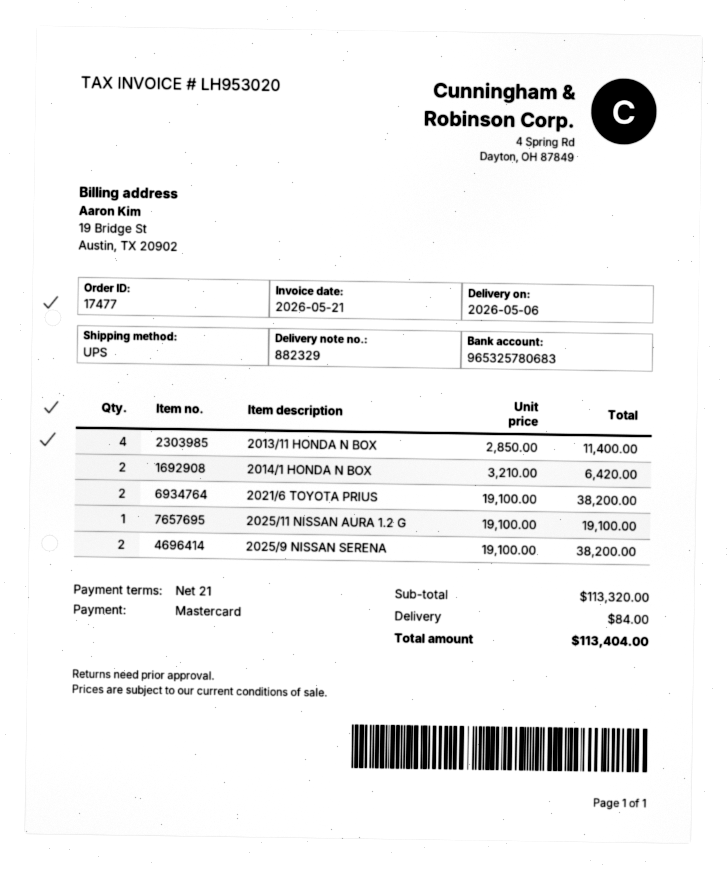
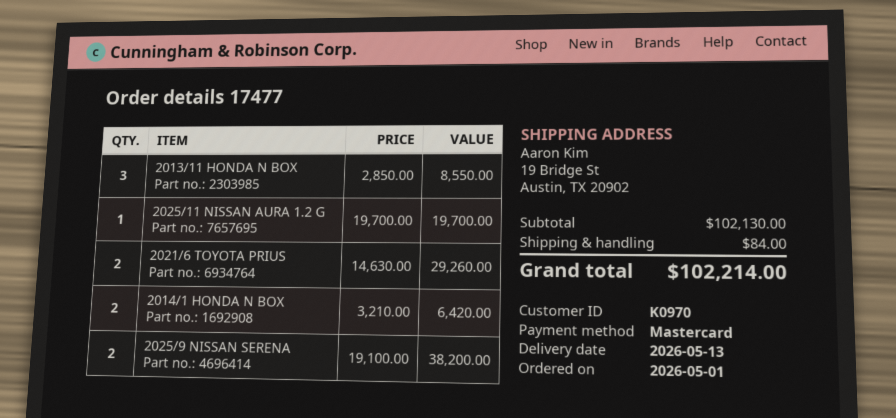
delivery date: 2026-05-06 -> 2026-05-13
2013/11 HONDA N BOX: 4 x 2850.00 = 11400.00 -> 3 x 2850.00 = 8550.00
2021/6 TOYOTA PRIUS: 2 x 19100.00 = 38200.00 -> 2 x 14630.00 = 29260.00
2025/11 NISSAN AURA 1.2 G: 1 x 19100.00 = 19100.00 -> 1 x 19700.00 = 19700.00
subtotal: 113320.00 -> 102130.00
total: 113404.00 -> 102214.00

